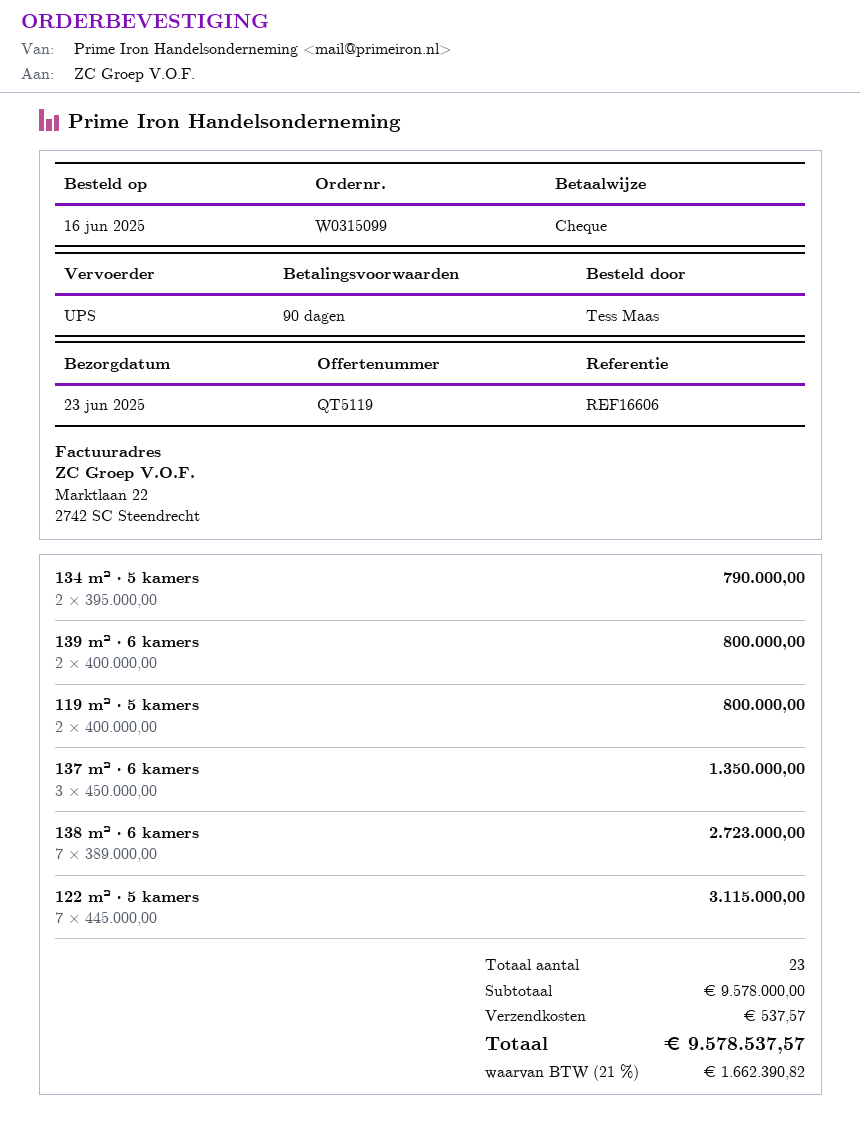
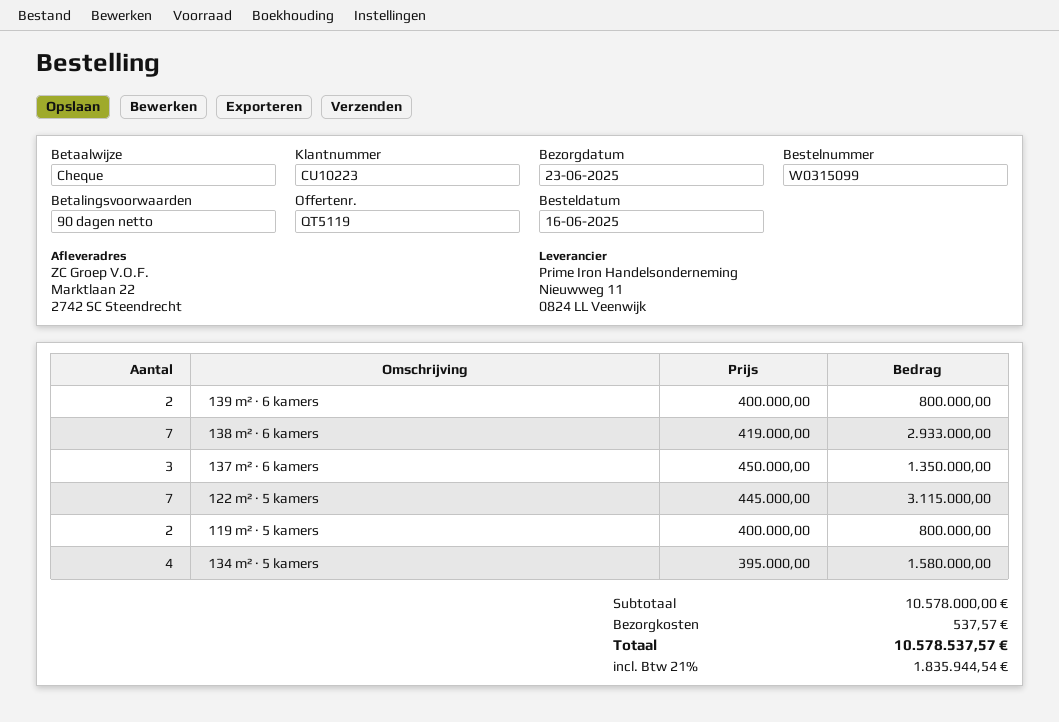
134 m² · 5 kamers: 2 x 395000.00 = 790000.00 -> 4 x 395000.00 = 1580000.00
138 m² · 6 kamers: 7 x 389000.00 = 2723000.00 -> 7 x 419000.00 = 2933000.00
subtotal: 9578000.00 -> 10578000.00
tax: 21% = 1662390.82 -> 21% = 1835944.54
total: 9578537.57 -> 10578537.57

